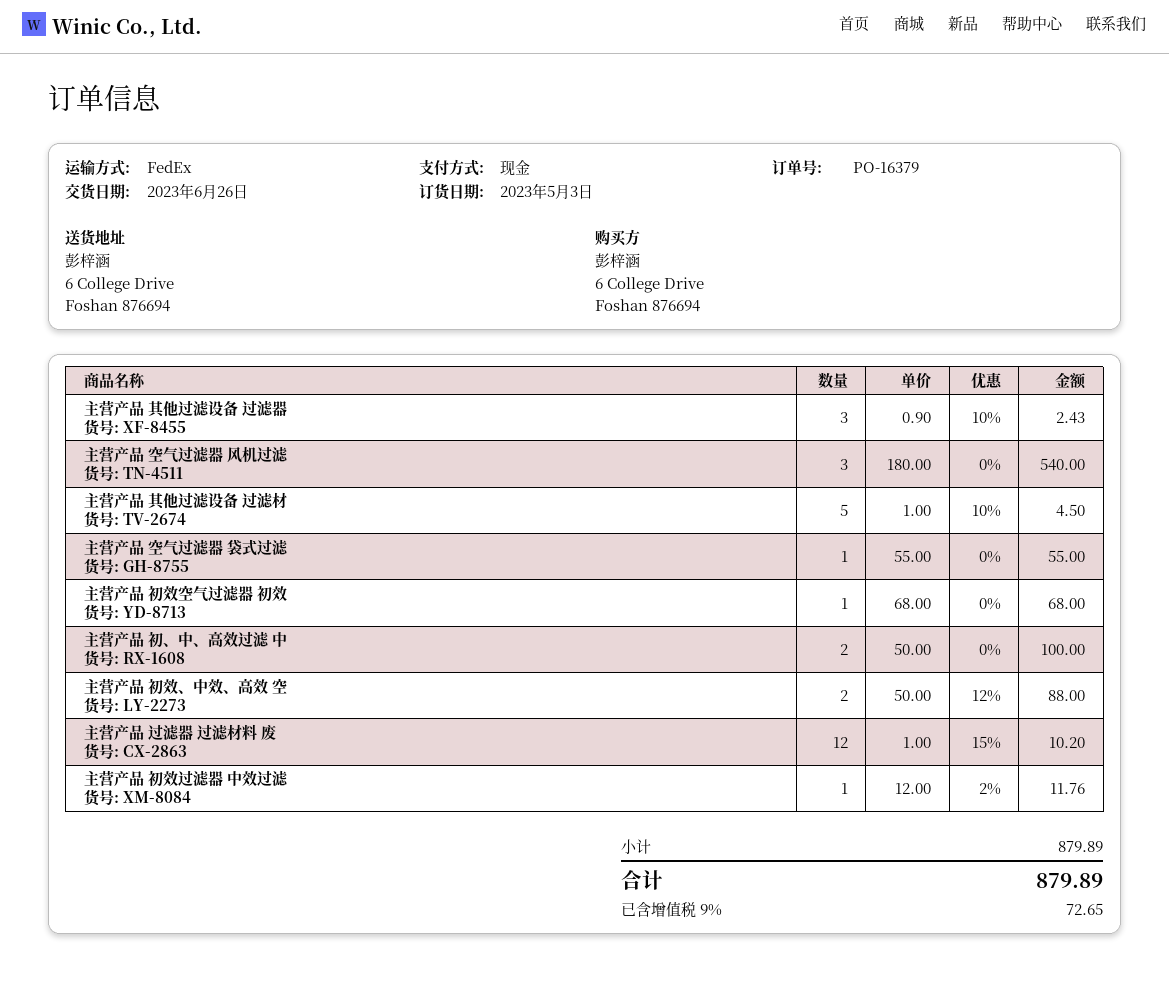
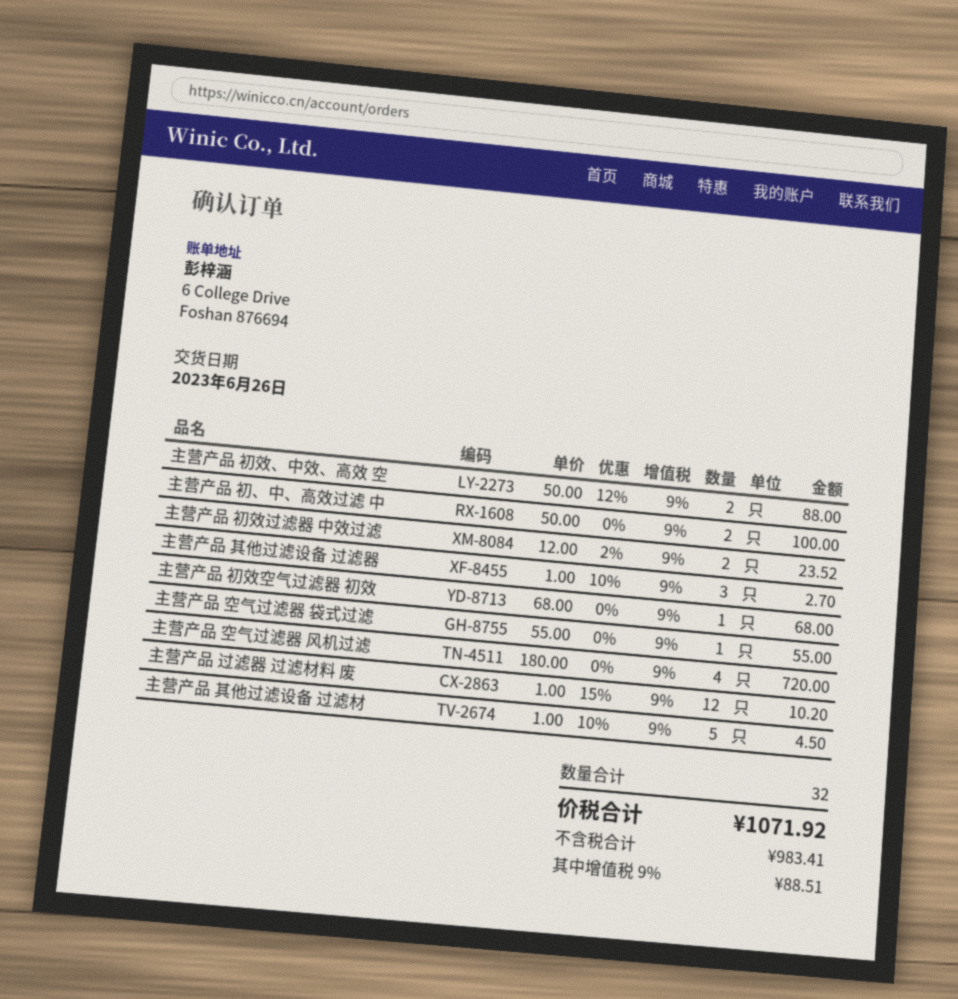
主营产品 其他过滤设备 过滤器: 3 x 0.90 - 10% = 2.43 -> 3 x 1.00 - 10% = 2.70
主营产品 空气过滤器 风机过滤: 3 x 180.00 = 540.00 -> 4 x 180.00 = 720.00
主营产品 初效过滤器 中效过滤: 1 x 12.00 - 2% = 11.76 -> 2 x 12.00 - 2% = 23.52
tax: 9% = 72.65 -> 9% = 88.51
total: 879.89 -> 1071.92

